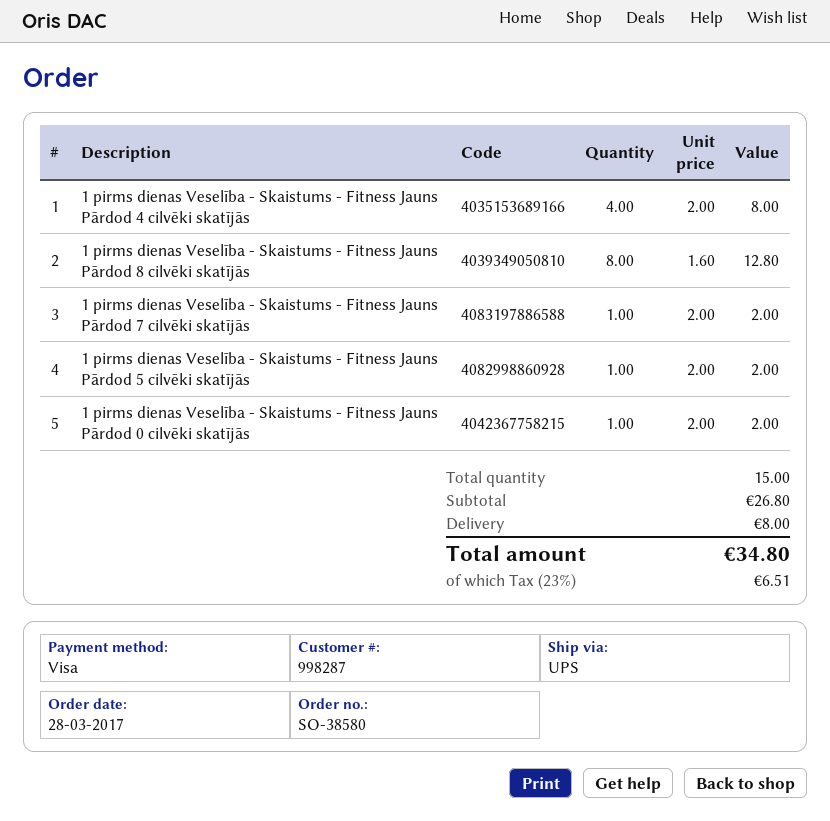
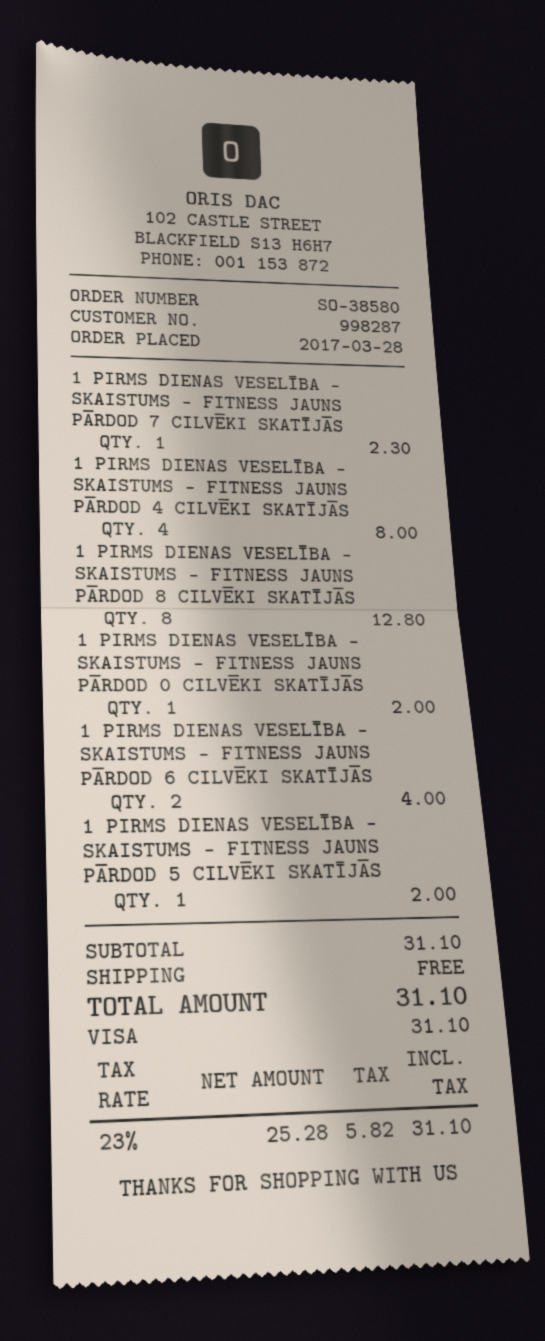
1 pirms dienas Veselība - Skaistums - Fitness Jauns Pārdod 7 cilvēki skatījās: 1 for 2.00 -> 1 for 2.30
1 PIRMS DIENAS VESELĪBA - SKAISTUMS - FITNESS JAUNS PĀRDOD 6 CILVĒKI SKATĪJĀS: none -> 2 for 4.00
subtotal: 26.80 -> 31.10
shipping: 8.00 -> 0.00
tax: 23% = 6.51 -> 23% = 5.82
total: 34.80 -> 31.10

